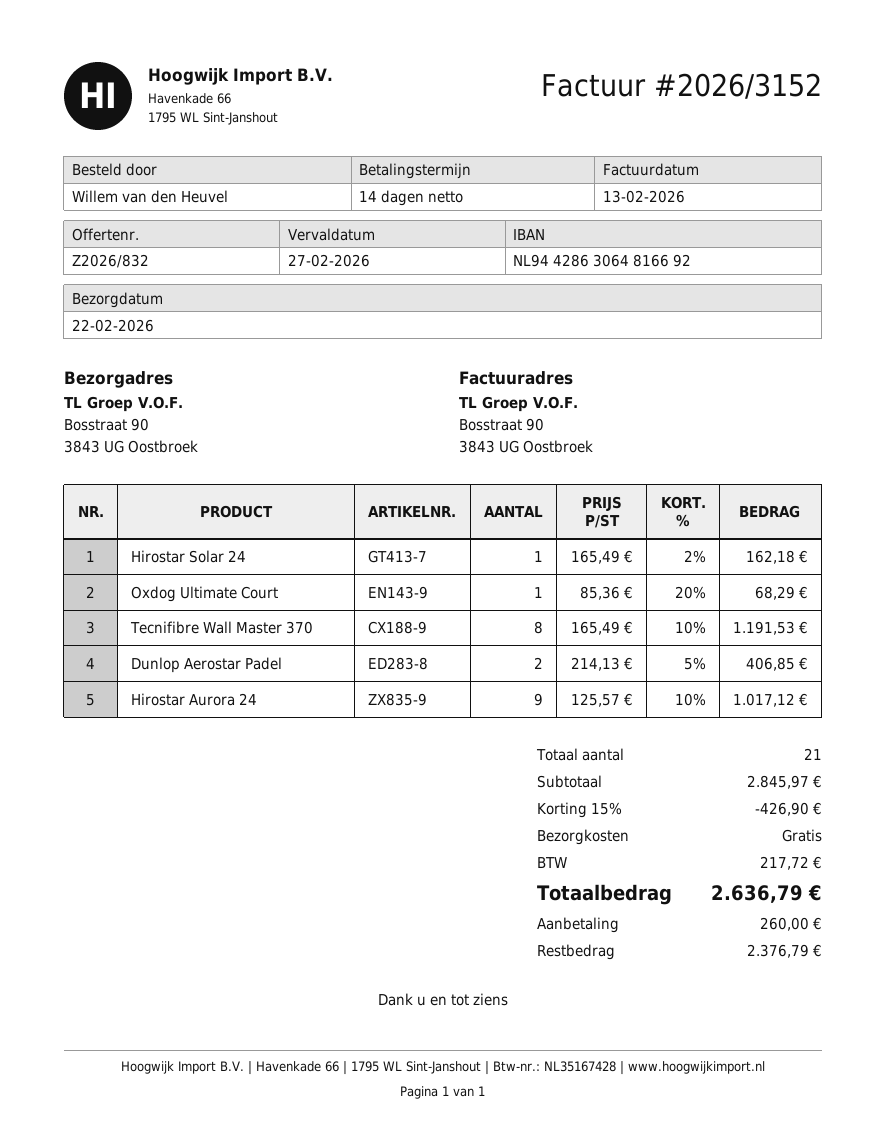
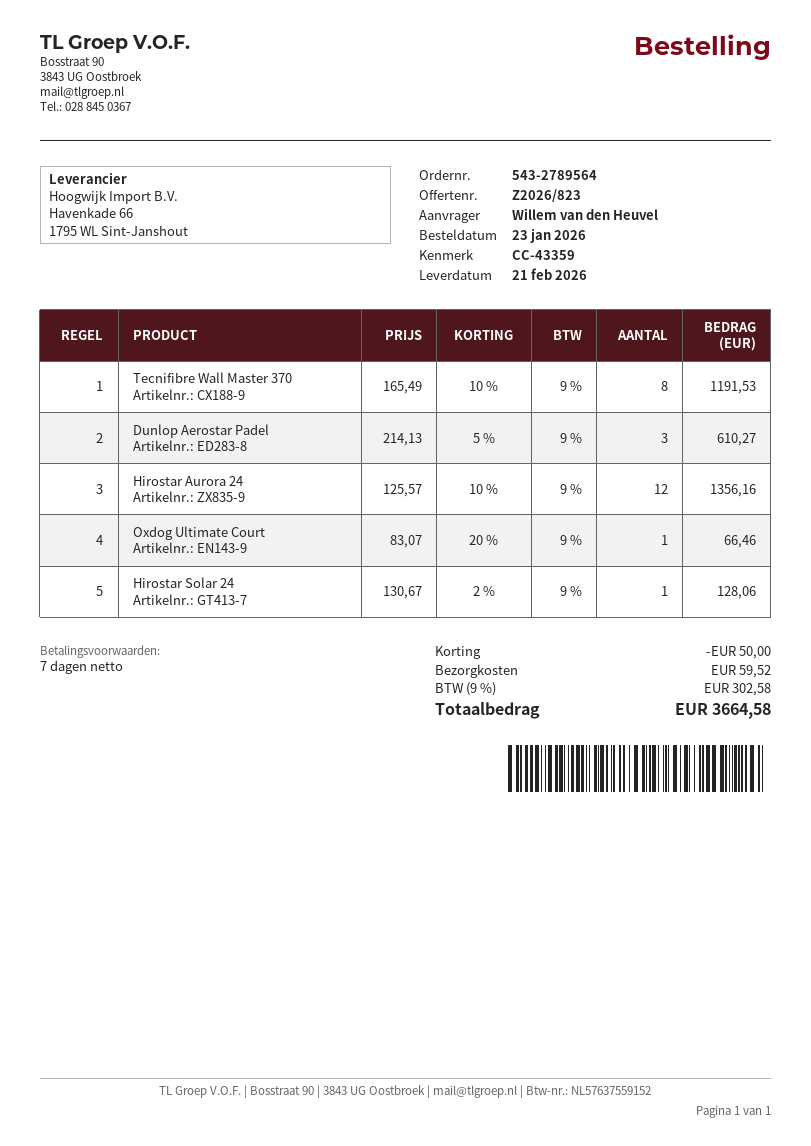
quote number: Z2026/832 -> Z2026/823
delivery date: 2026-02-22 -> 2026-02-21
payment terms: 14 days -> 7 days
Hirostar Solar 24: 1 x 165.49 - 2% = 162.18 -> 1 x 130.67 - 2% = 128.06
Oxdog Ultimate Court: 1 x 85.36 - 20% = 68.29 -> 1 x 83.07 - 20% = 66.46
Dunlop Aerostar Padel: 2 x 214.13 - 5% = 406.85 -> 3 x 214.13 - 5% = 610.27
Hirostar Aurora 24: 9 x 125.57 - 10% = 1017.12 -> 12 x 125.57 - 10% = 1356.16
discount: 426.90 -> 50.00
shipping: 0.00 -> 59.52
tax: 217.72 -> 302.58
total: 2636.79 -> 3664.58

